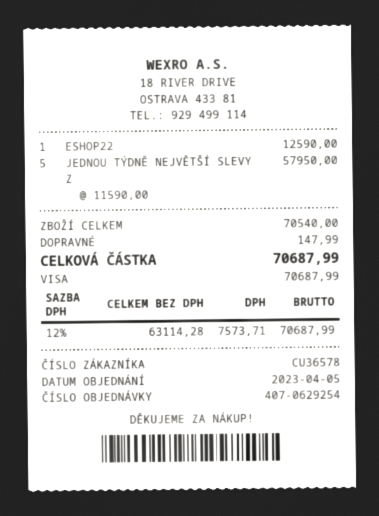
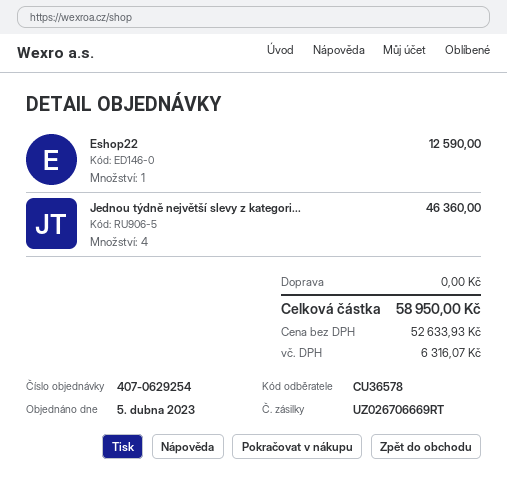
JEDNOU TÝDNĚ NEJVĚTŠÍ SLEVY Z: 5 for 57950.00 -> 4 for 46360.00
shipping: 147.99 -> 0.00
net: 63114.28 -> 52633.93
tax: 7573.71 -> 6316.07
total: 70687.99 -> 58950.00

